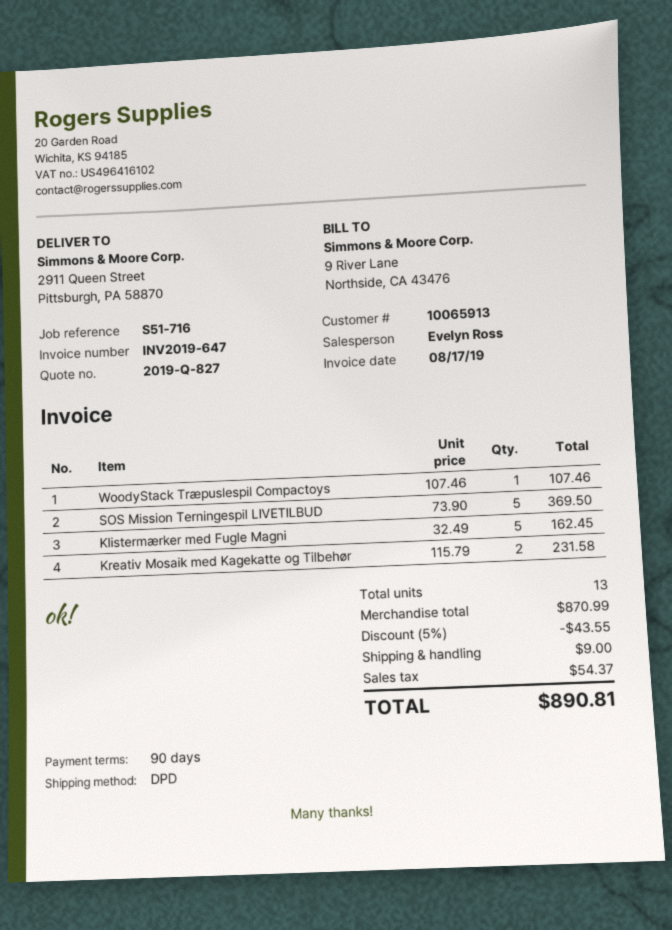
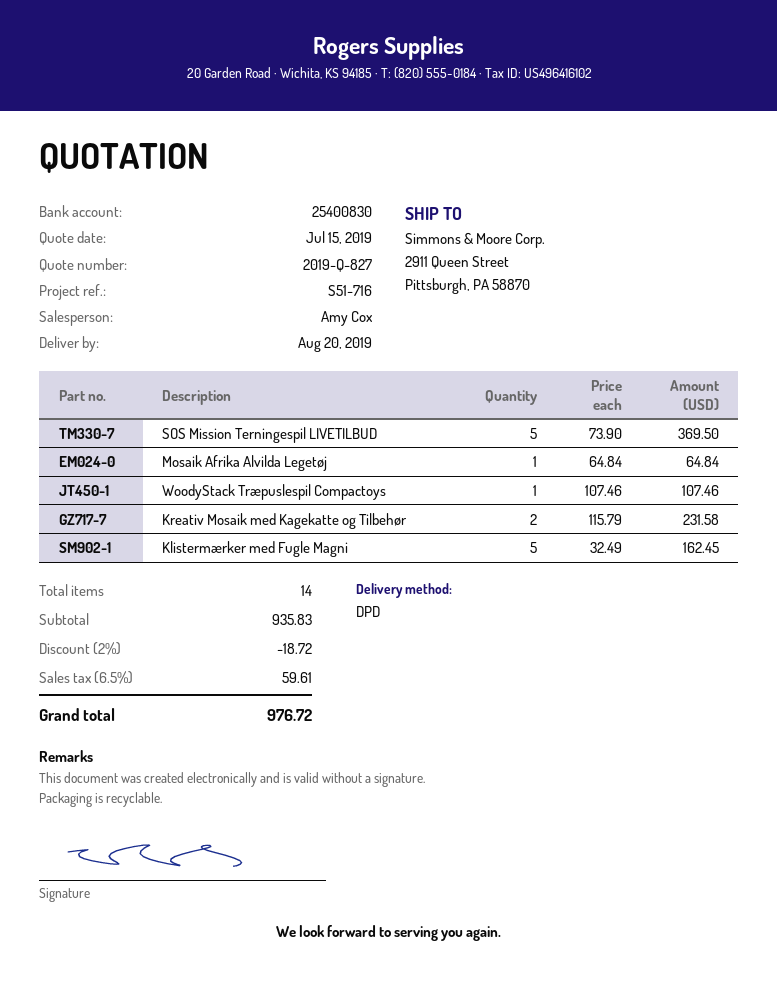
sales rep: Evelyn Ross -> Amy Cox
Mosaik Afrika Alvilda Legetøj: none -> 1 x 64.84 = 64.84
total quantity: 13 -> 14
subtotal: 870.99 -> 935.83
discount: 5% = 43.55 -> 2% = 18.72
shipping: 9.00 -> none
tax: 54.37 -> 59.61
total: 890.81 -> 976.72

